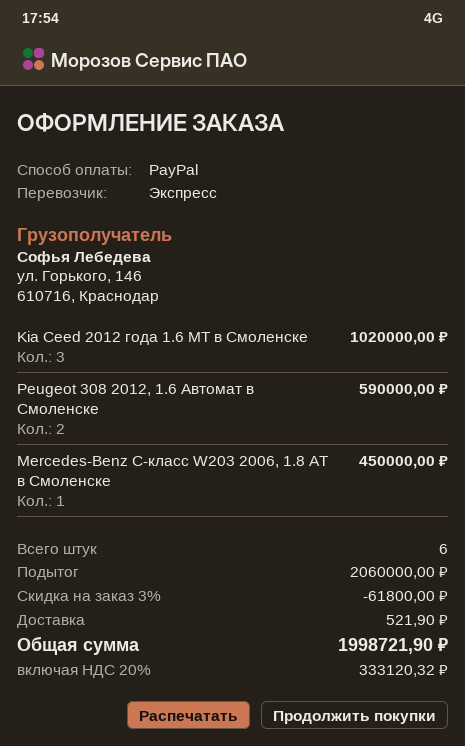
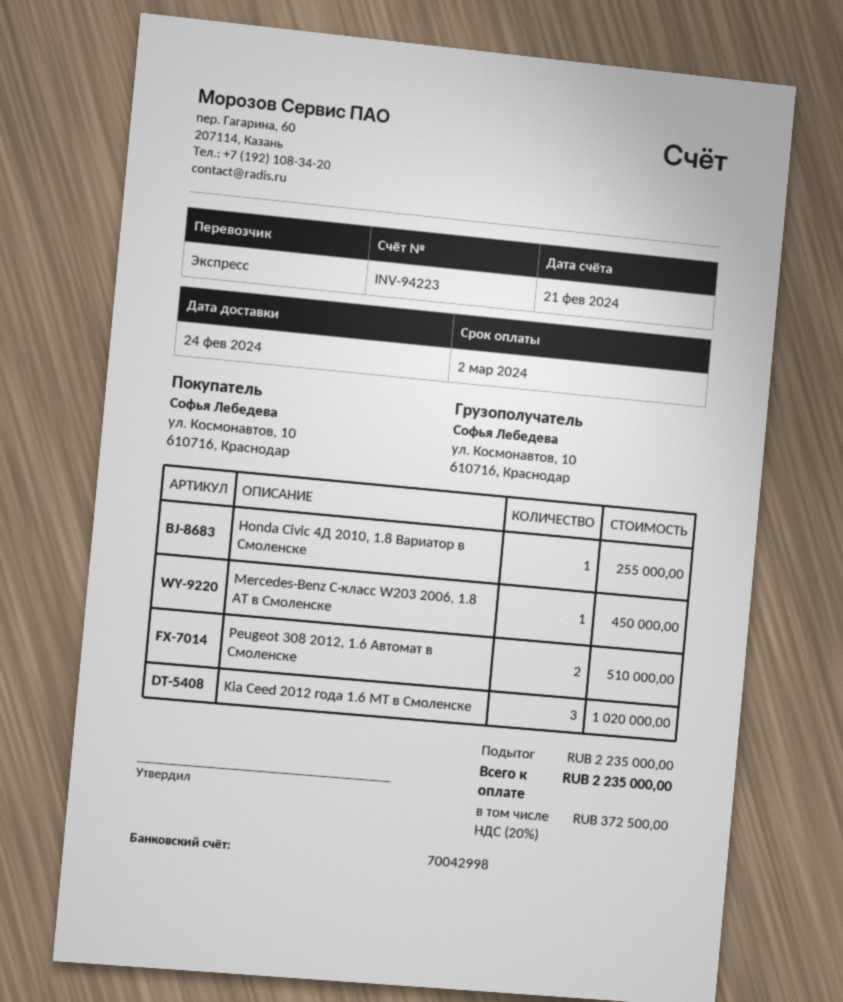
ship to: ул. Горького, 146, 610716, Краснодар -> ул. Космонавтов, 10, 610716, Краснодар
Peugeot 308 2012, 1.6 Автомат в Смоленске: 2 for 590000.00 -> 2 for 510000.00
Honda Civic 4Д 2010, 1.8 Вариатор в Смоленске: none -> 1 for 255000.00
subtotal: 2060000.00 -> 2235000.00
discount: 3% = 61800.00 -> none
shipping: 521.90 -> none
tax: 20% = 333120.32 -> 20% = 372500.00
total: 1998721.90 -> 2235000.00

